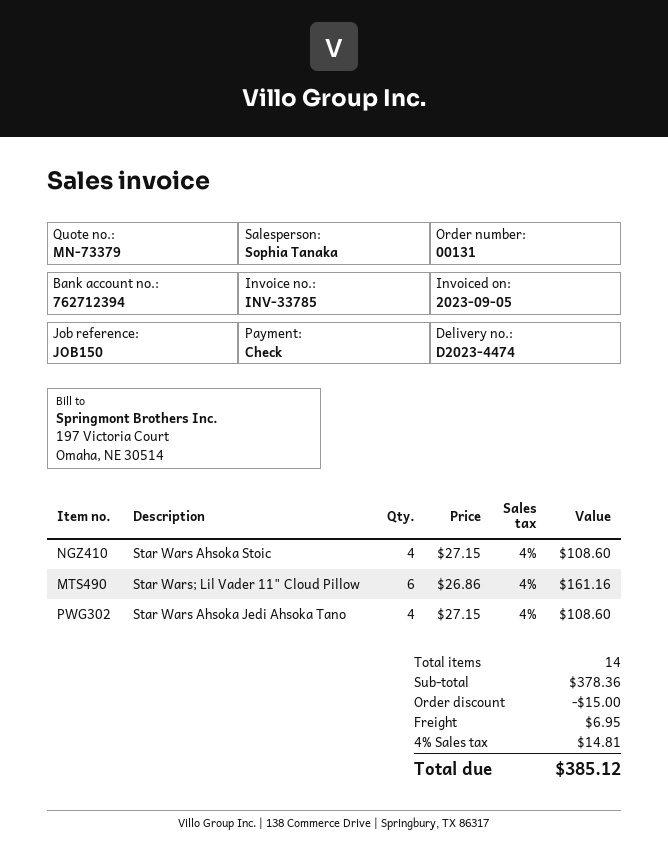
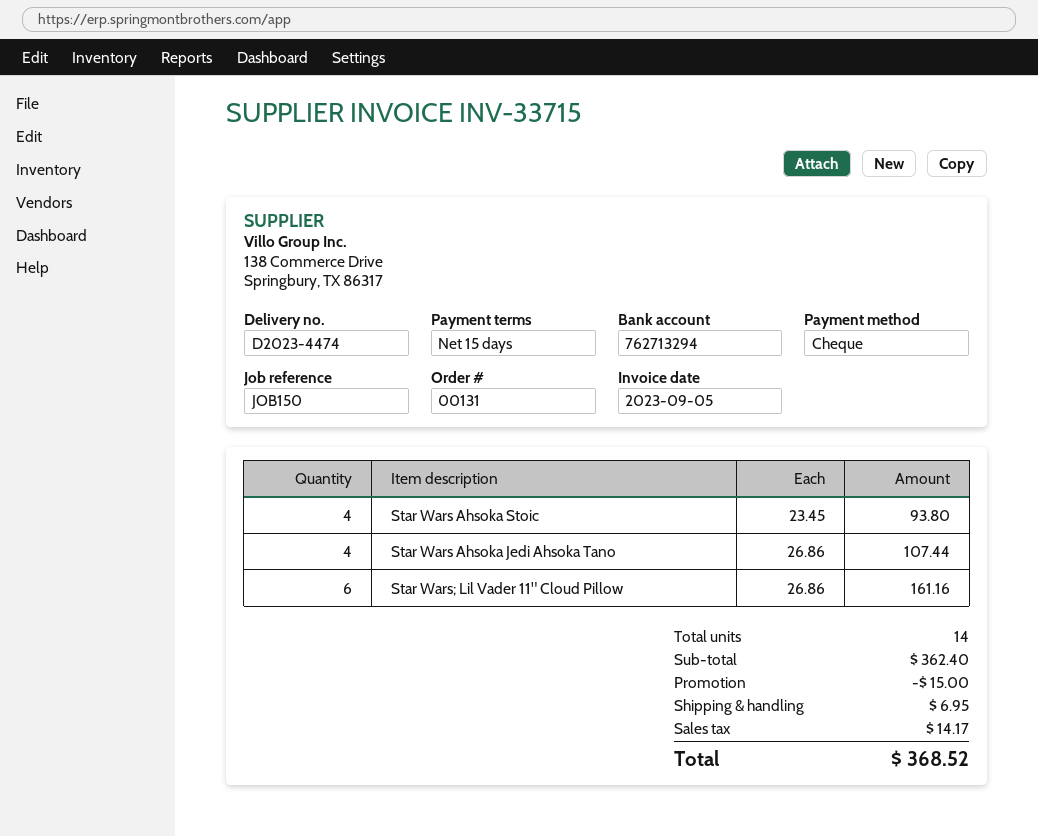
invoice number: INV-33785 -> INV-33715
bank account: 762712394 -> 762713294
Star Wars Ahsoka Stoic: 4 x 27.15 = 108.60 -> 4 x 23.45 = 93.80
Star Wars Ahsoka Jedi Ahsoka Tano: 4 x 27.15 = 108.60 -> 4 x 26.86 = 107.44
subtotal: 378.36 -> 362.40
tax: 14.81 -> 14.17
total: 385.12 -> 368.52

